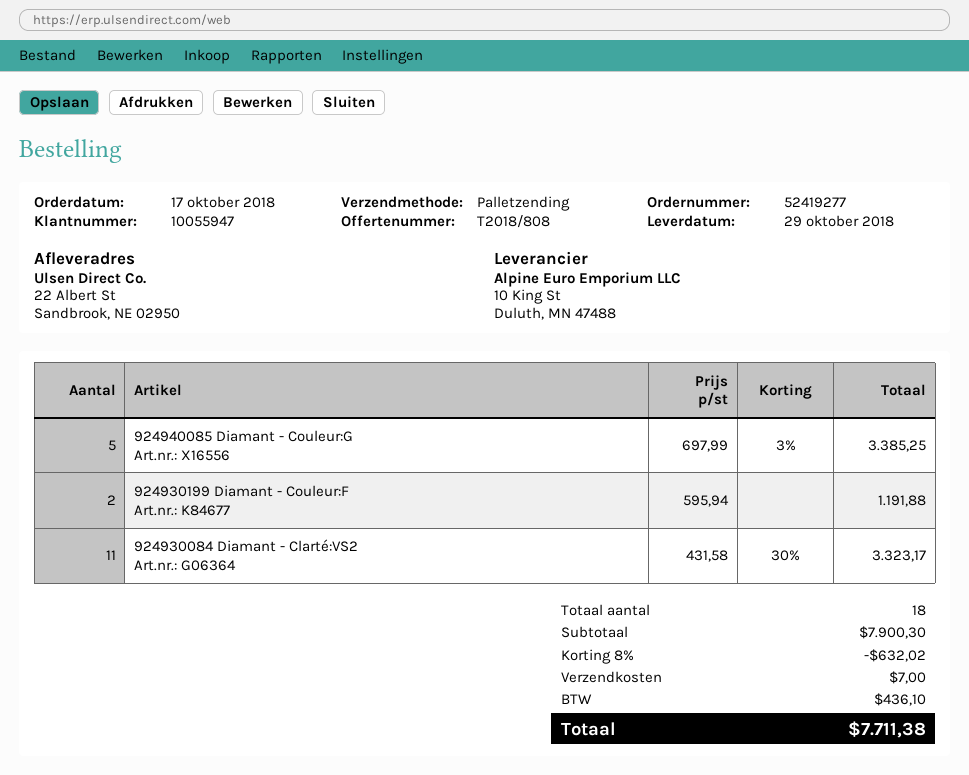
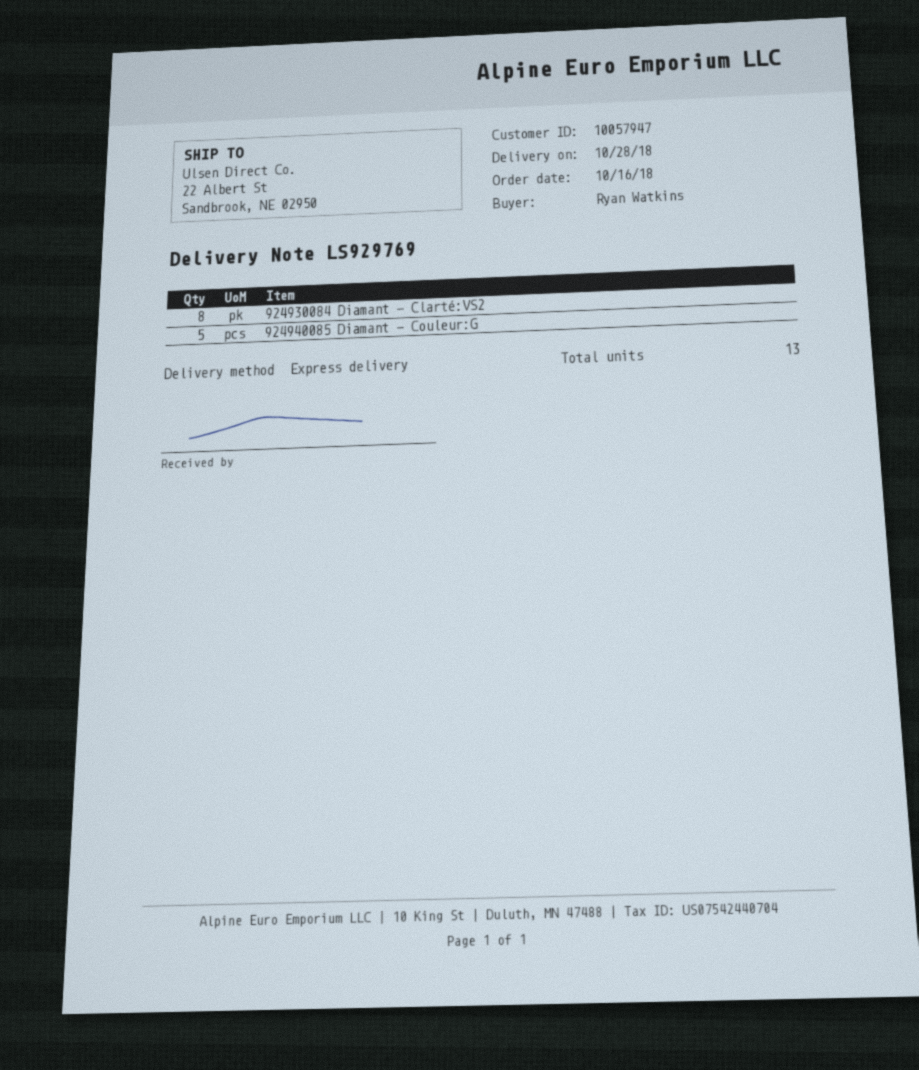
order date: 2018-10-17 -> 2018-10-16
delivery date: 2018-10-29 -> 2018-10-28
customer number: 10055947 -> 10057947
shipping method: pallet freight -> express
924930199 Diamant - Couleur:F: 2 -> none
924930084 Diamant - Clarté:VS2: 11 -> 8
total quantity: 18 -> 13

